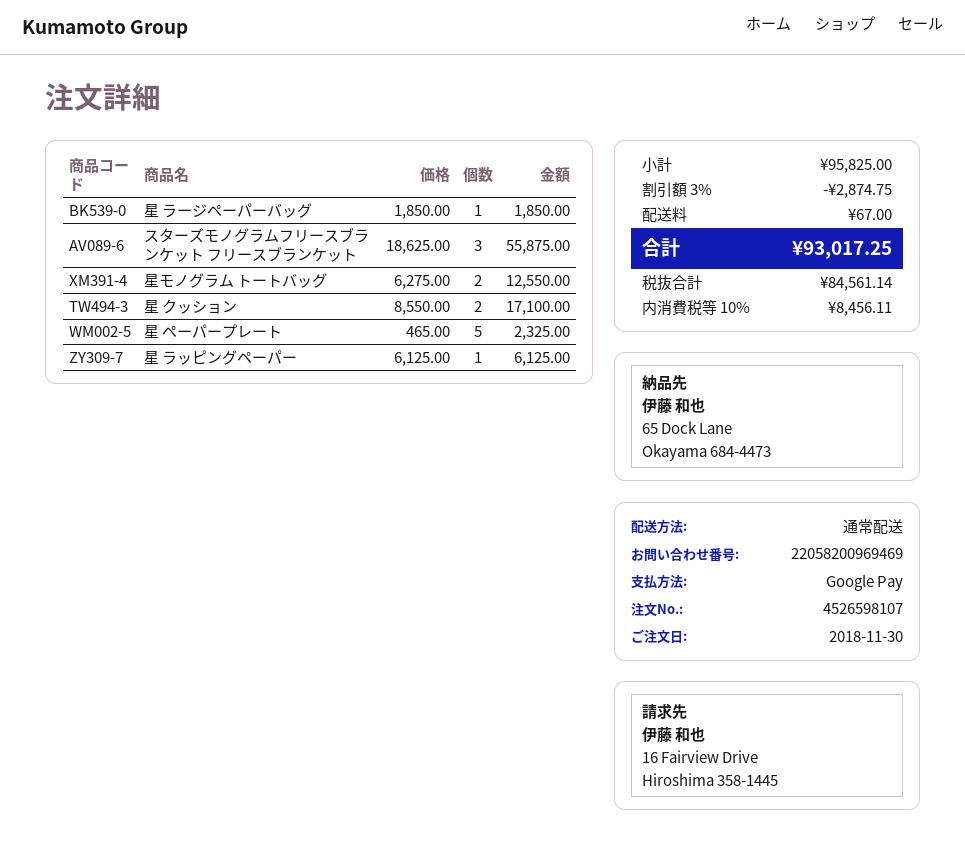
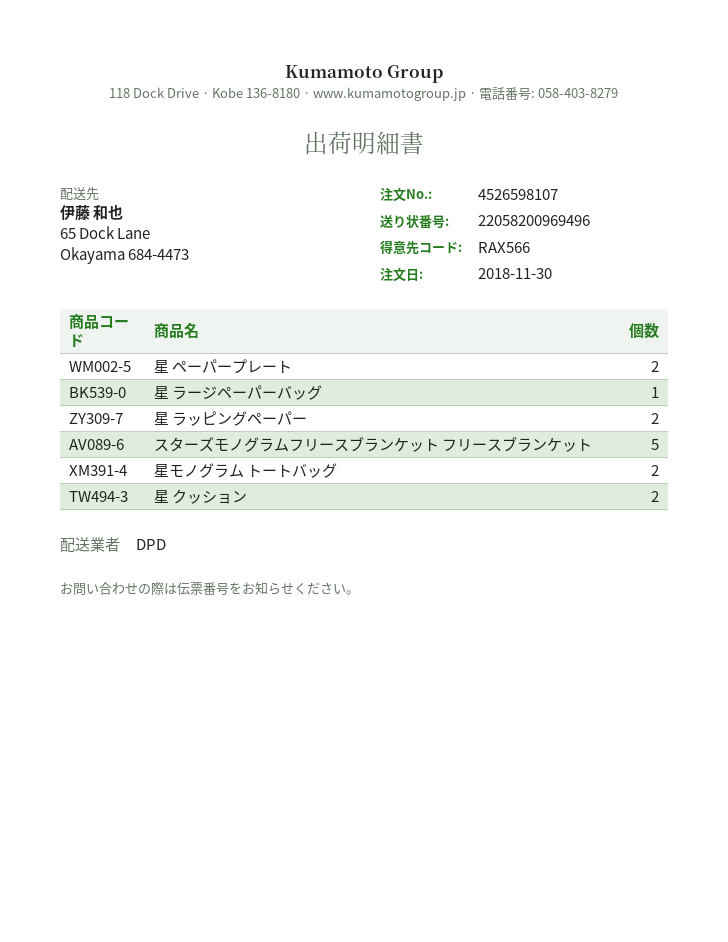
shipping method: standard -> DPD
tracking number: 22058200969469 -> 22058200969496
スターズモノグラムフリースブランケット フリースブランケット: 3 -> 5
星 ペーパープレート: 5 -> 2
星 ラッピングペーパー: 1 -> 2

